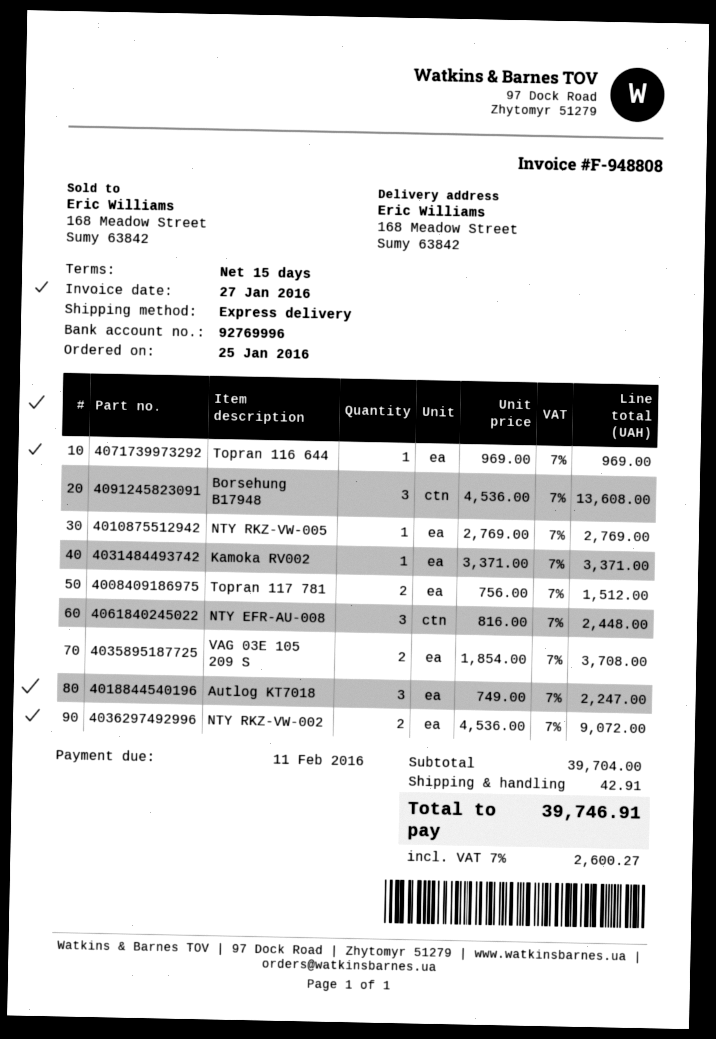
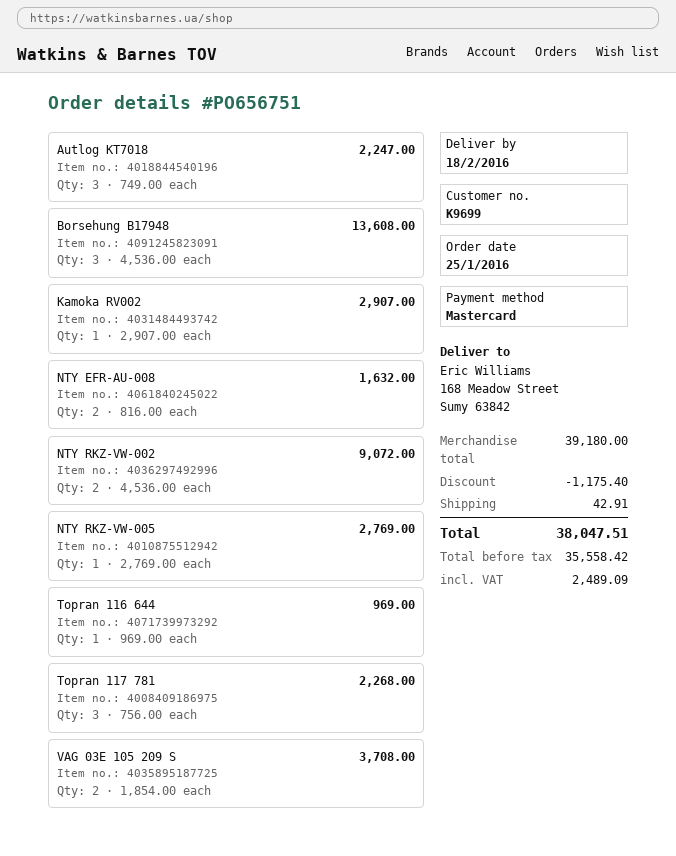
Kamoka RV002: 1 x 3371.00 = 3371.00 -> 1 x 2907.00 = 2907.00
Topran 117 781: 2 x 756.00 = 1512.00 -> 3 x 756.00 = 2268.00
NTY EFR-AU-008: 3 x 816.00 = 2448.00 -> 2 x 816.00 = 1632.00
subtotal: 39704.00 -> 39180.00
discount: none -> 1175.40
tax: 2600.27 -> 2489.09
total: 39746.91 -> 38047.51

